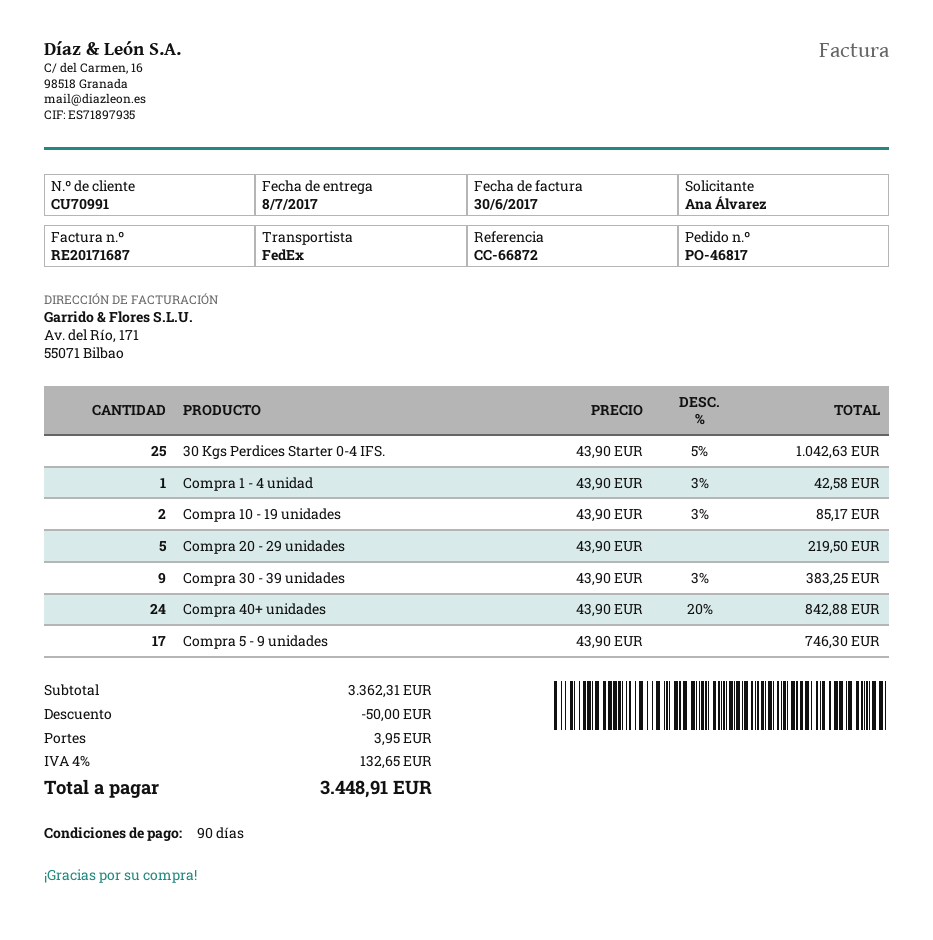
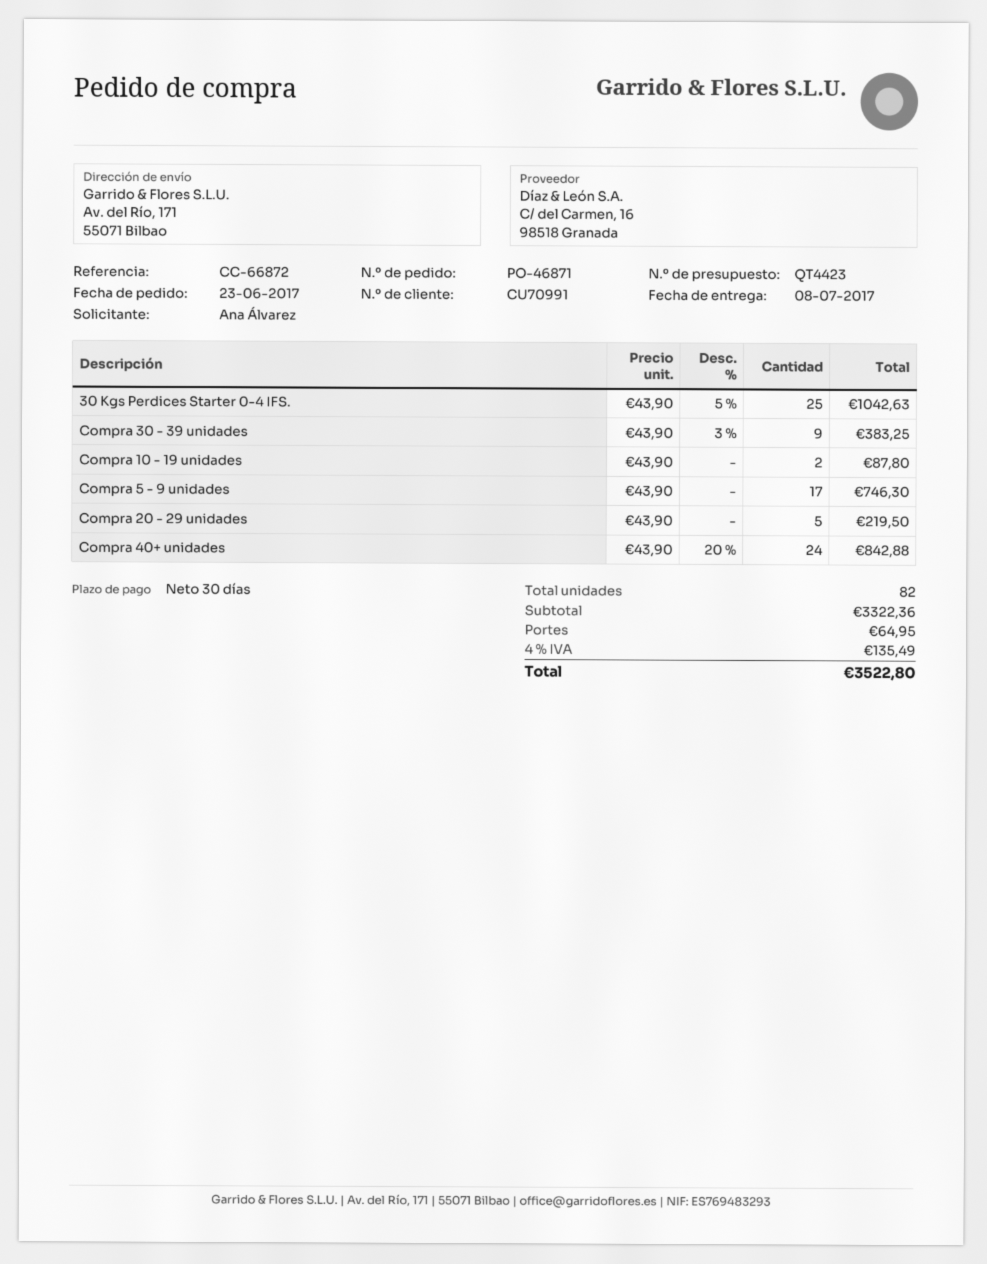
order number: PO-46817 -> PO-46871
payment terms: 90 days -> 30 days
Compra 1 - 4 unidad: 1 x 43.90 - 3% = 42.58 -> none
Compra 10 - 19 unidades: 2 x 43.90 - 3% = 85.17 -> 2 x 43.90 = 87.80
subtotal: 3362.31 -> 3322.36
discount: 50.00 -> none
shipping: 3.95 -> 64.95
tax: 4% = 132.65 -> 4% = 135.49
total: 3448.91 -> 3522.80

